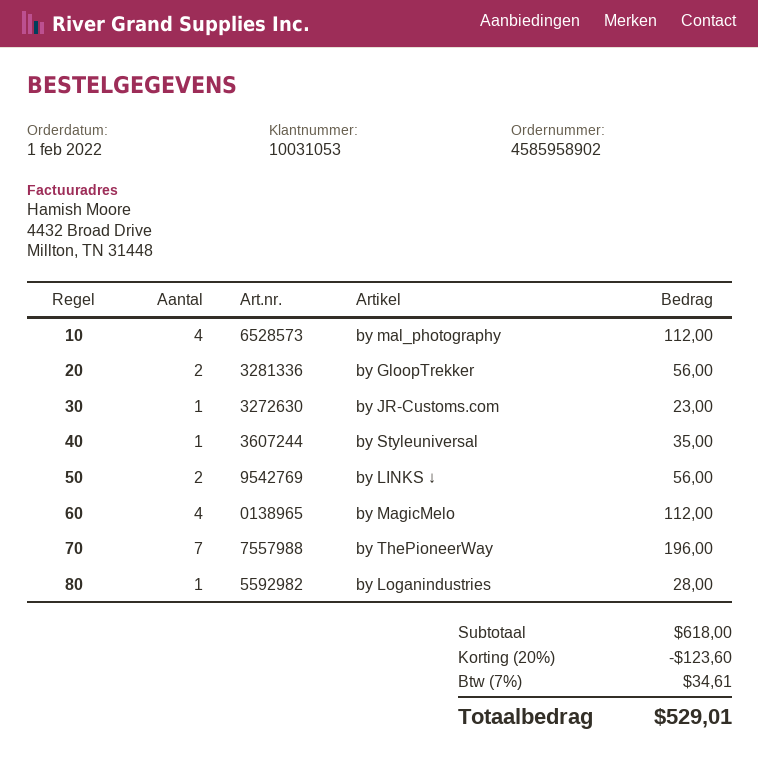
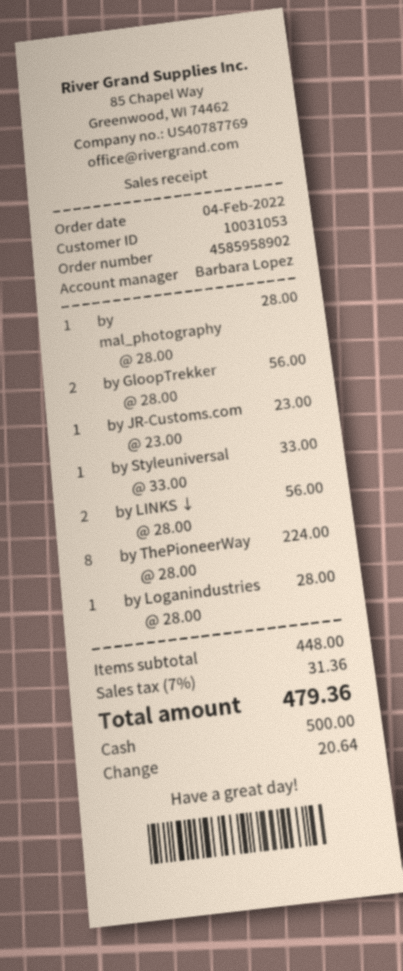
order date: 2022-02-01 -> 2022-02-04
by mal_photography: 4 for 112.00 -> 1 for 28.00
by Styleuniversal: 1 for 35.00 -> 1 for 33.00
by MagicMelo: 4 for 112.00 -> none
by ThePioneerWay: 7 for 196.00 -> 8 for 224.00
subtotal: 618.00 -> 448.00
discount: 20% = 123.60 -> none
tax: 7% = 34.61 -> 7% = 31.36
total: 529.01 -> 479.36

